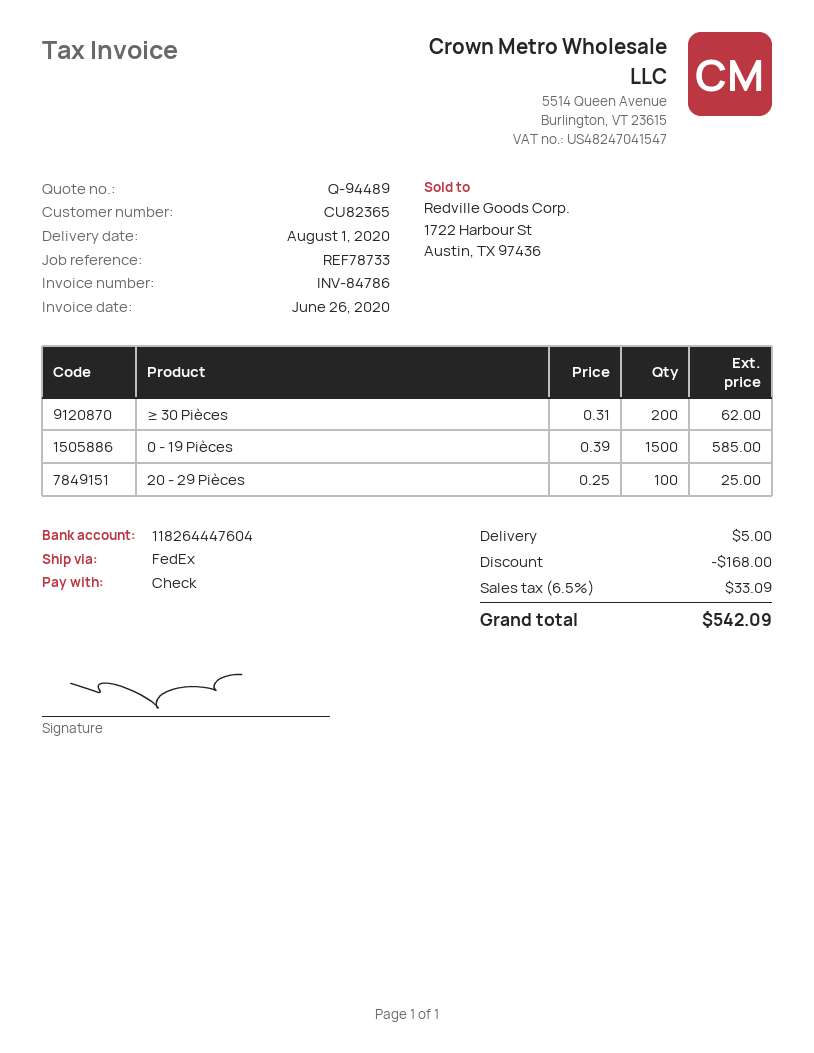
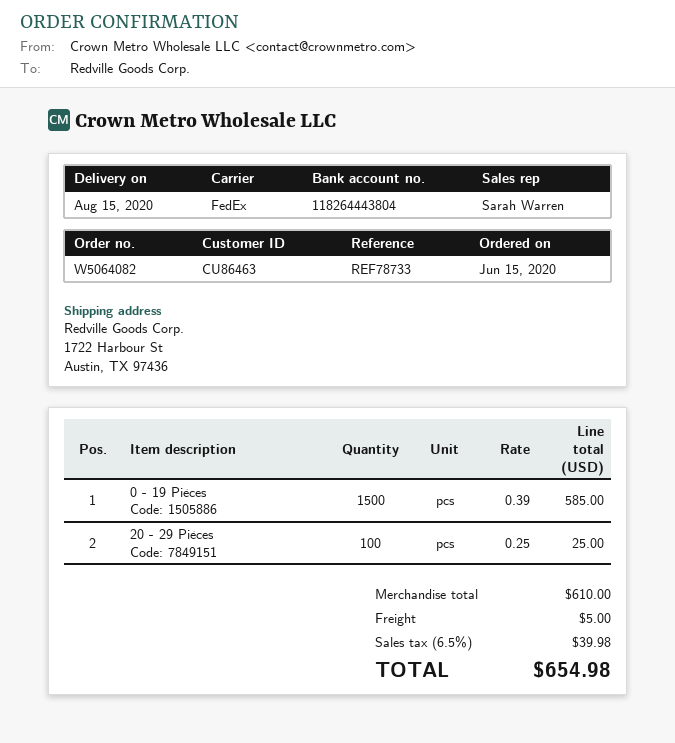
delivery date: 2020-08-01 -> 2020-08-15
customer number: CU82365 -> CU86463
bank account: 118264447604 -> 118264443804
≥ 30 Pièces: 200 x 0.31 = 62.00 -> none
discount: 168.00 -> none
tax: 6.5% = 33.09 -> 6.5% = 39.98
total: 542.09 -> 654.98

